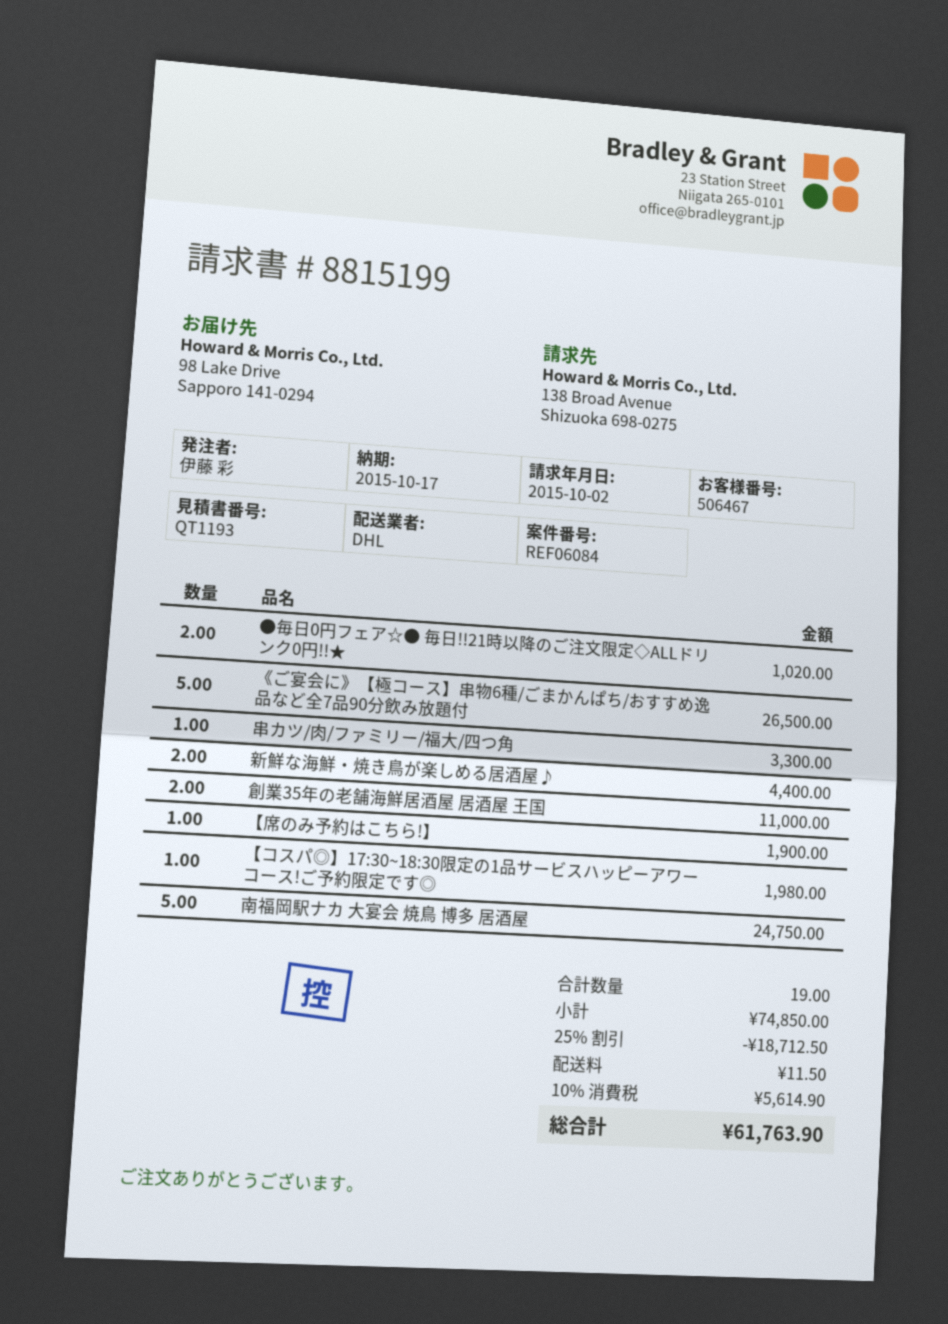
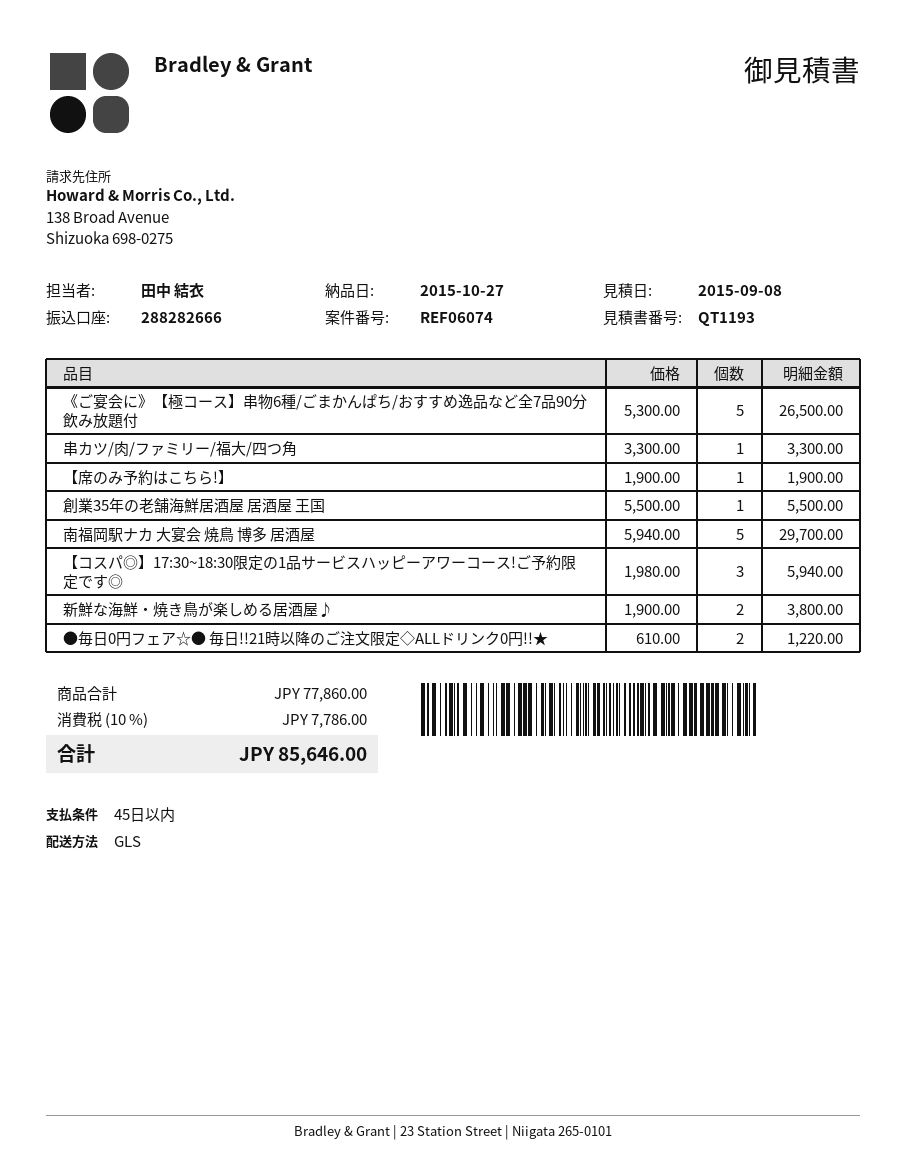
delivery date: 2015-10-17 -> 2015-10-27
reference: REF06084 -> REF06074
shipping method: DHL -> GLS
●毎日0円フェア☆● 毎日!!21時以降のご注文限定◇ALLドリンク0円!!★: 2 for 1020.00 -> 2 for 1220.00
新鮮な海鮮・焼き鳥が楽しめる居酒屋♪: 2 for 4400.00 -> 2 for 3800.00
創業35年の老舗海鮮居酒屋 居酒屋 王国: 2 for 11000.00 -> 1 for 5500.00
【コスパ◎】17:30~18:30限定の1品サービスハッピーアワーコース!ご予約限定です◎: 1 for 1980.00 -> 3 for 5940.00
南福岡駅ナカ 大宴会 焼鳥 博多 居酒屋: 5 for 24750.00 -> 5 for 29700.00
subtotal: 74850.00 -> 77860.00
discount: 25% = 18712.50 -> none
shipping: 11.50 -> none
tax: 10% = 5614.90 -> 10% = 7786.00
total: 61763.90 -> 85646.00

